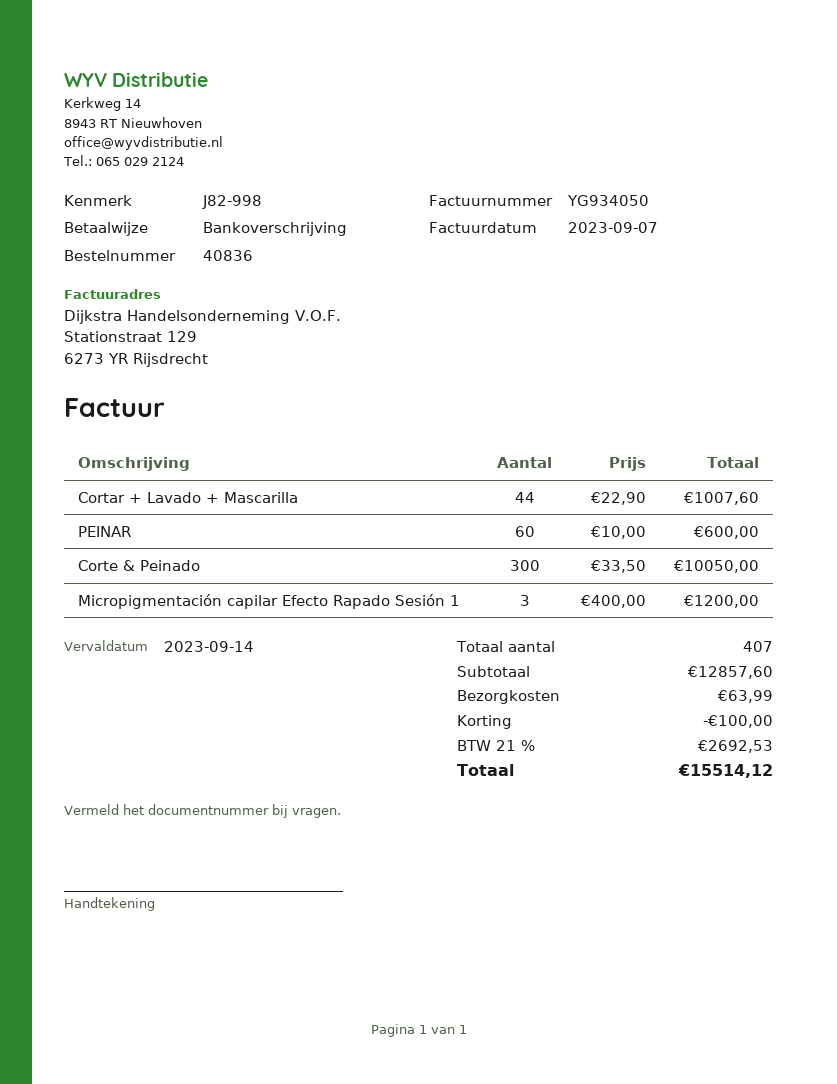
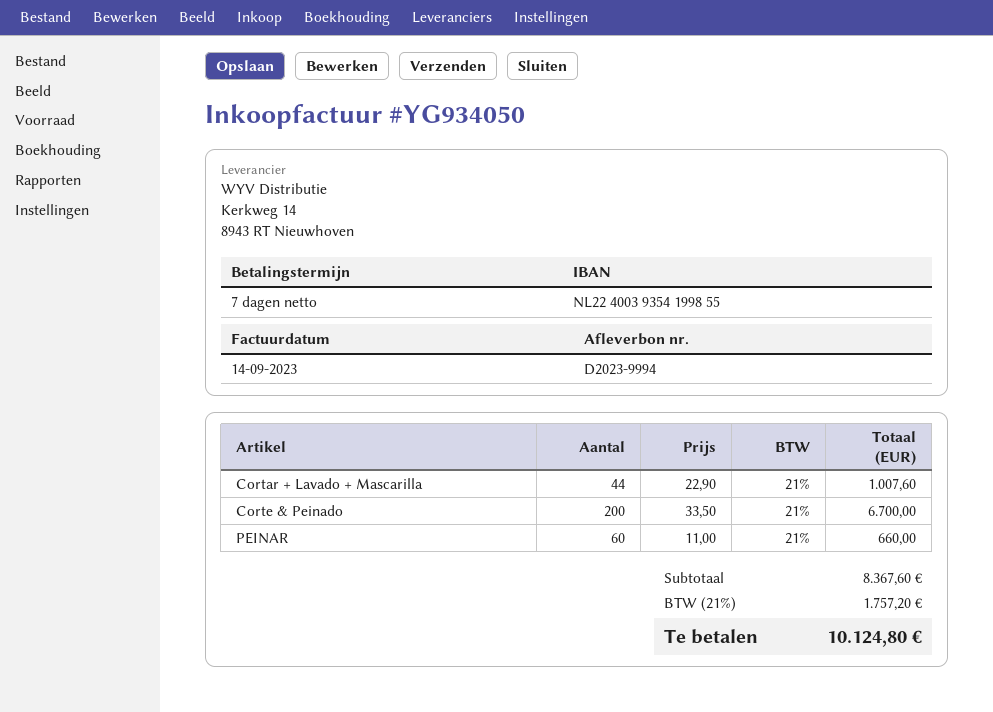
invoice date: 2023-09-07 -> 2023-09-14
PEINAR: 60 x 10.00 = 600.00 -> 60 x 11.00 = 660.00
Corte & Peinado: 300 x 33.50 = 10050.00 -> 200 x 33.50 = 6700.00
Micropigmentación capilar Efecto Rapado Sesión 1: 3 x 400.00 = 1200.00 -> none
subtotal: 12857.60 -> 8367.60
discount: 100.00 -> none
shipping: 63.99 -> none
tax: 21% = 2692.53 -> 21% = 1757.20
total: 15514.12 -> 10124.80

